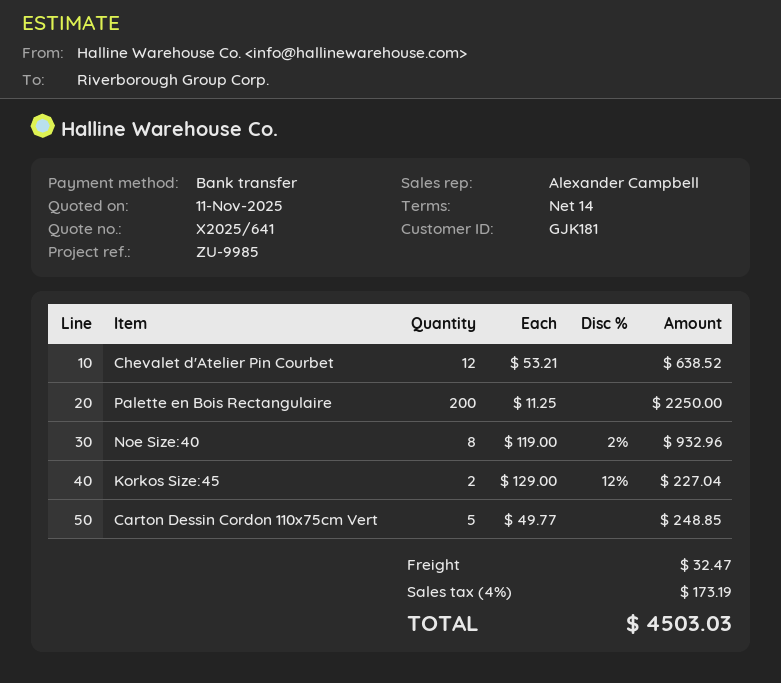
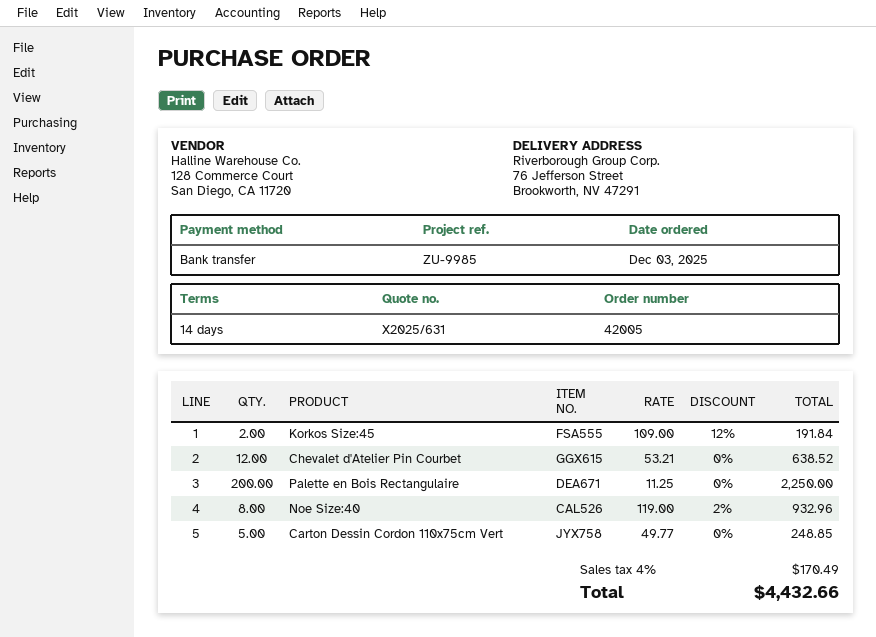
quote number: X2025/641 -> X2025/631
Korkos Size:45: 2 x 129.00 - 12% = 227.04 -> 2 x 109.00 - 12% = 191.84
shipping: 32.47 -> none
tax: 4% = 173.19 -> 4% = 170.49
total: 4503.03 -> 4432.66

